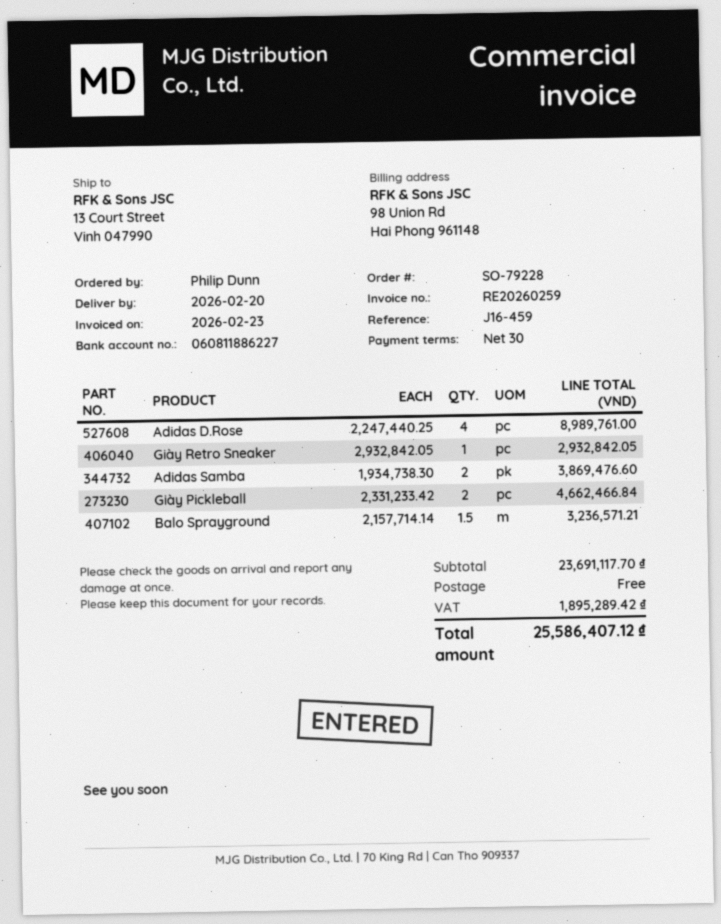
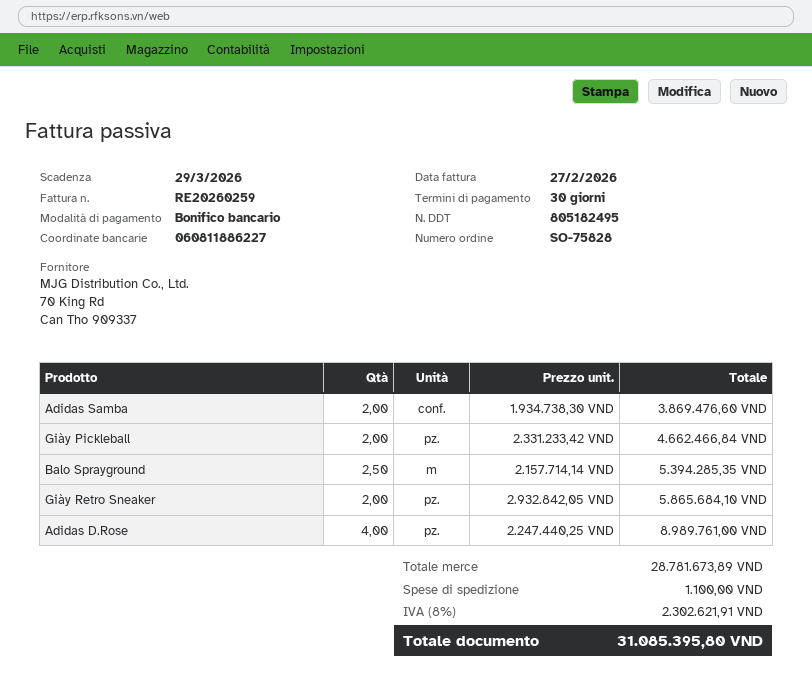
order number: SO-79228 -> SO-75828
invoice date: 2026-02-23 -> 2026-02-27
Giày Retro Sneaker: 1 x 2932842.05 = 2932842.05 -> 2 x 2932842.05 = 5865684.10
Balo Sprayground: 1.5 x 2157714.14 = 3236571.21 -> 2.5 x 2157714.14 = 5394285.35
subtotal: 23691117.70 -> 28781673.89
shipping: 0.00 -> 1100.00
tax: 1895289.42 -> 2302621.91
total: 25586407.12 -> 31085395.80

